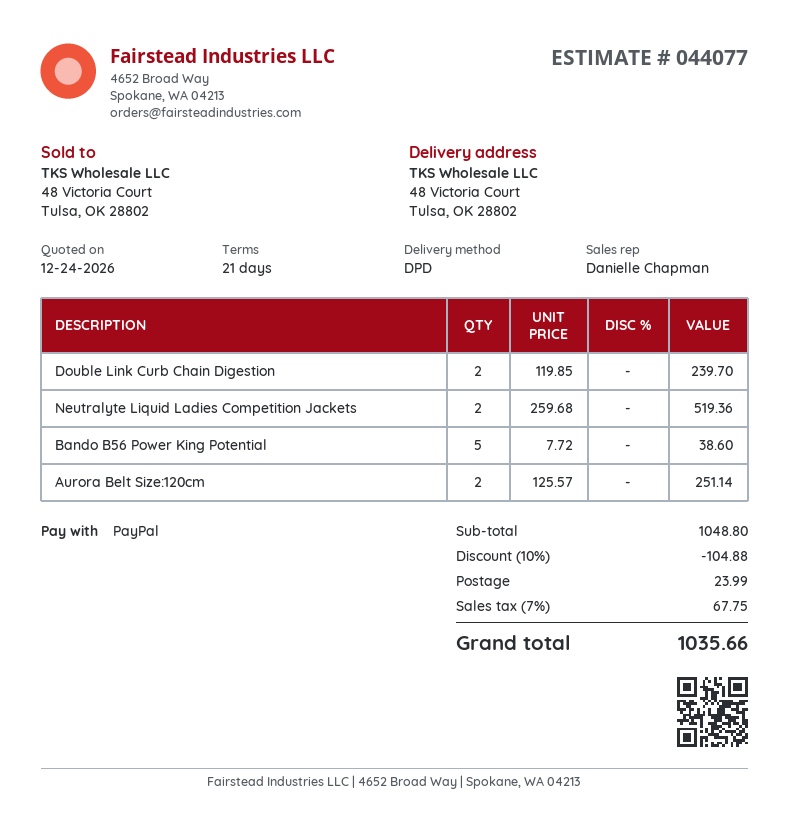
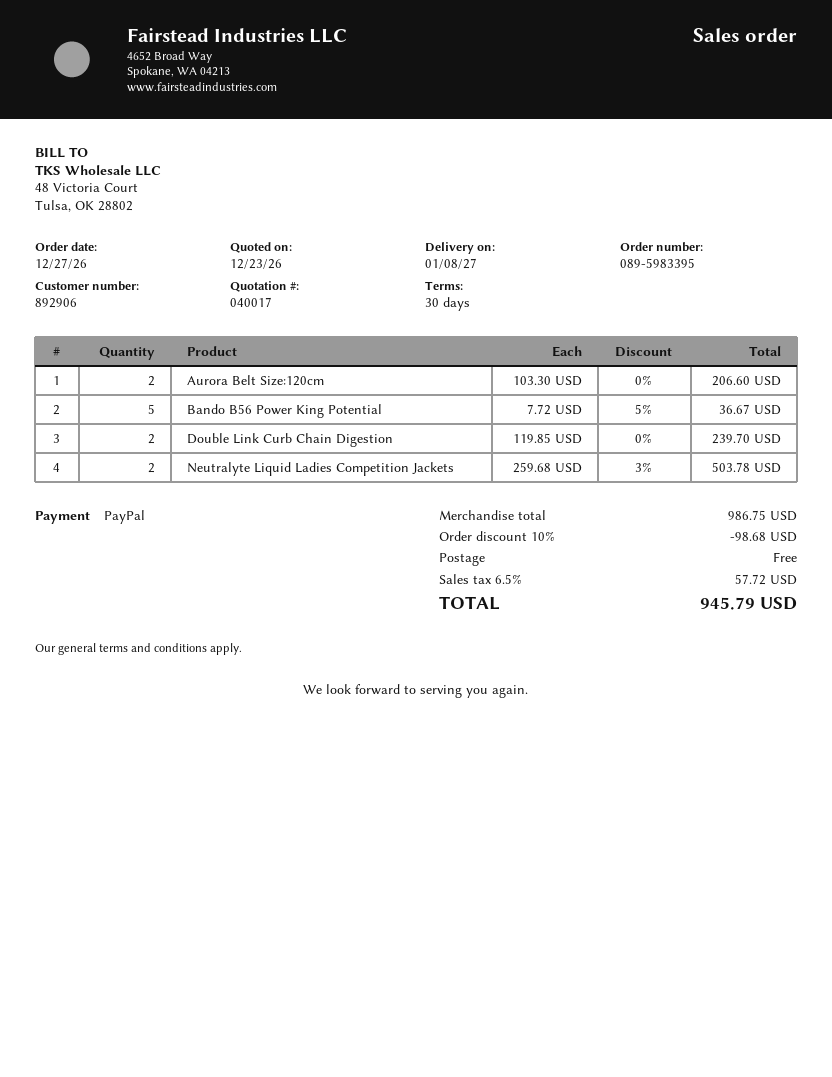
quote number: 044077 -> 040017
quote date: 2026-12-24 -> 2026-12-23
payment terms: 21 days -> 30 days
Neutralyte Liquid Ladies Competition Jackets: 2 x 259.68 = 519.36 -> 2 x 259.68 - 3% = 503.78
Bando B56 Power King Potential: 5 x 7.72 = 38.60 -> 5 x 7.72 - 5% = 36.67
Aurora Belt Size:120cm: 2 x 125.57 = 251.14 -> 2 x 103.30 = 206.60
subtotal: 1048.80 -> 986.75
discount: 10% = 104.88 -> 10% = 98.68
shipping: 23.99 -> 0.00
tax: 7% = 67.75 -> 6.5% = 57.72
total: 1035.66 -> 945.79

